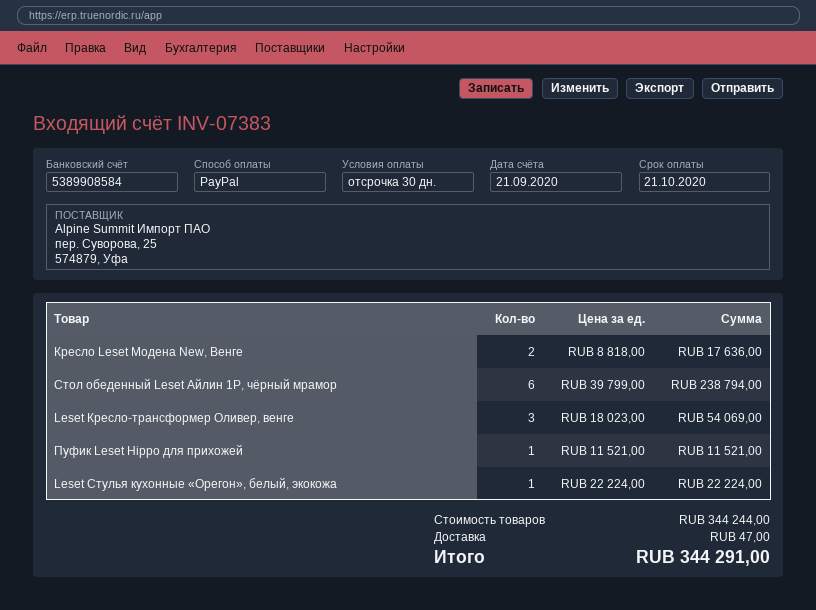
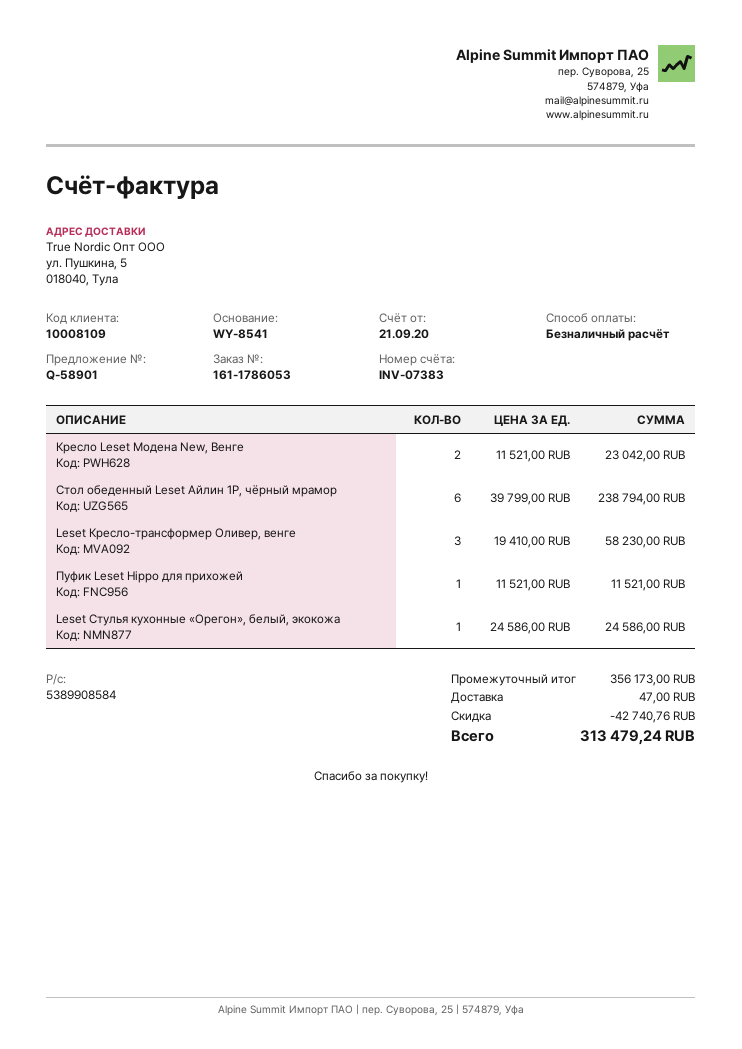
payment method: PayPal -> bank transfer
Кресло Leset Модена New, Венге: 2 x 8818.00 = 17636.00 -> 2 x 11521.00 = 23042.00
Leset Кресло-трансформер Оливер, венге: 3 x 18023.00 = 54069.00 -> 3 x 19410.00 = 58230.00
Leset Стулья кухонные «Орегон», белый, экокожа: 1 x 22224.00 = 22224.00 -> 1 x 24586.00 = 24586.00
subtotal: 344244.00 -> 356173.00
discount: none -> 42740.76
total: 344291.00 -> 313479.24

